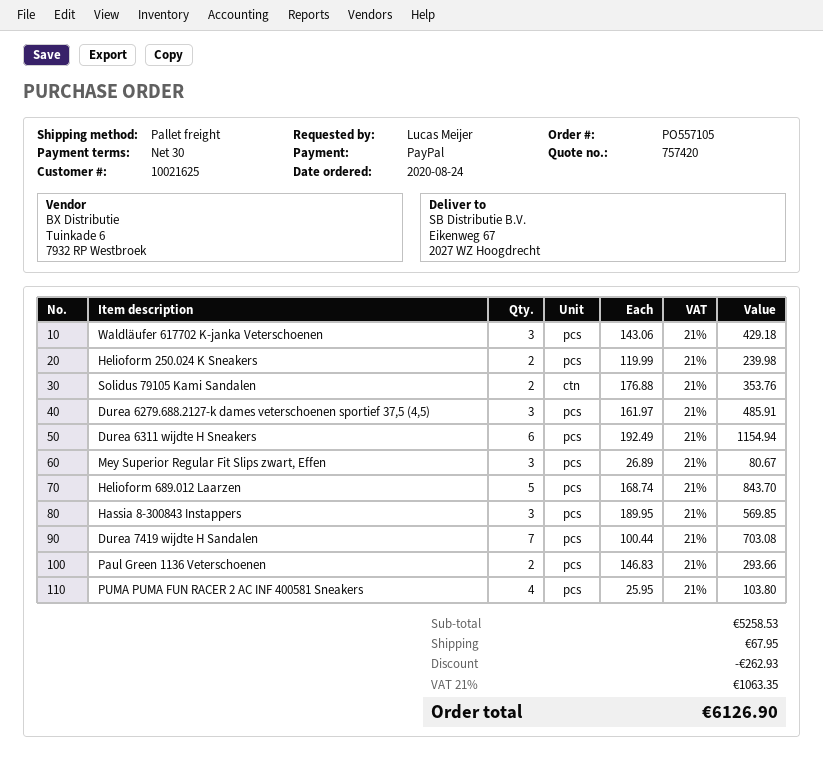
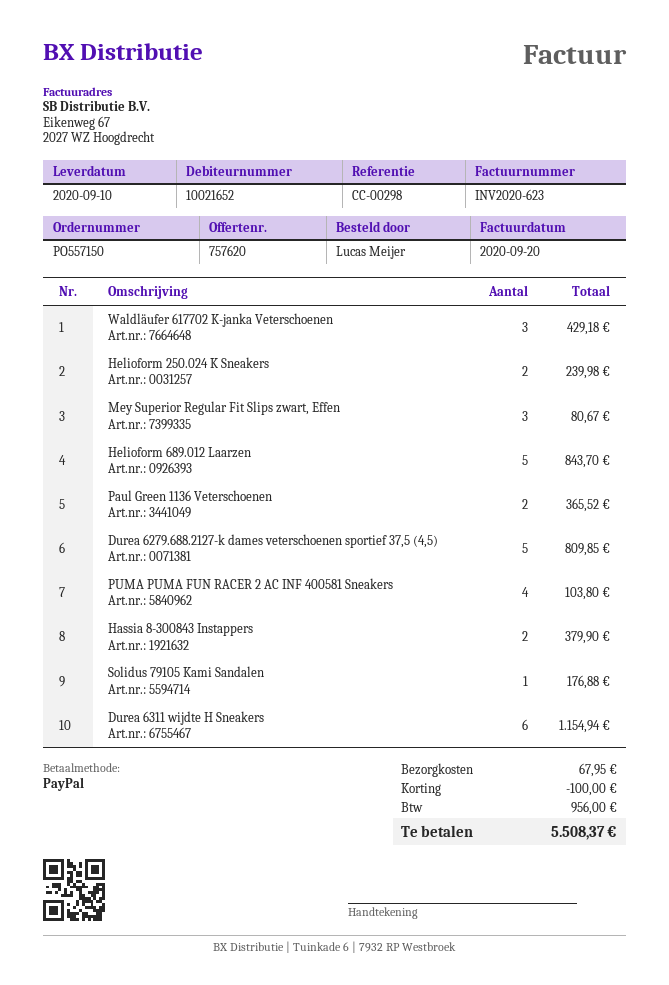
quote number: 757420 -> 757620
order number: PO557105 -> PO557150
customer number: 10021625 -> 10021652
Solidus 79105 Kami Sandalen: 2 for 353.76 -> 1 for 176.88
Durea 6279.688.2127-k dames veterschoenen sportief 37,5 (4,5): 3 for 485.91 -> 5 for 809.85
Hassia 8-300843 Instappers: 3 for 569.85 -> 2 for 379.90
Durea 7419 wijdte H Sandalen: 7 for 703.08 -> none
Paul Green 1136 Veterschoenen: 2 for 293.66 -> 2 for 365.52
discount: 262.93 -> 100.00
tax: 1063.35 -> 956.00
total: 6126.90 -> 5508.37

